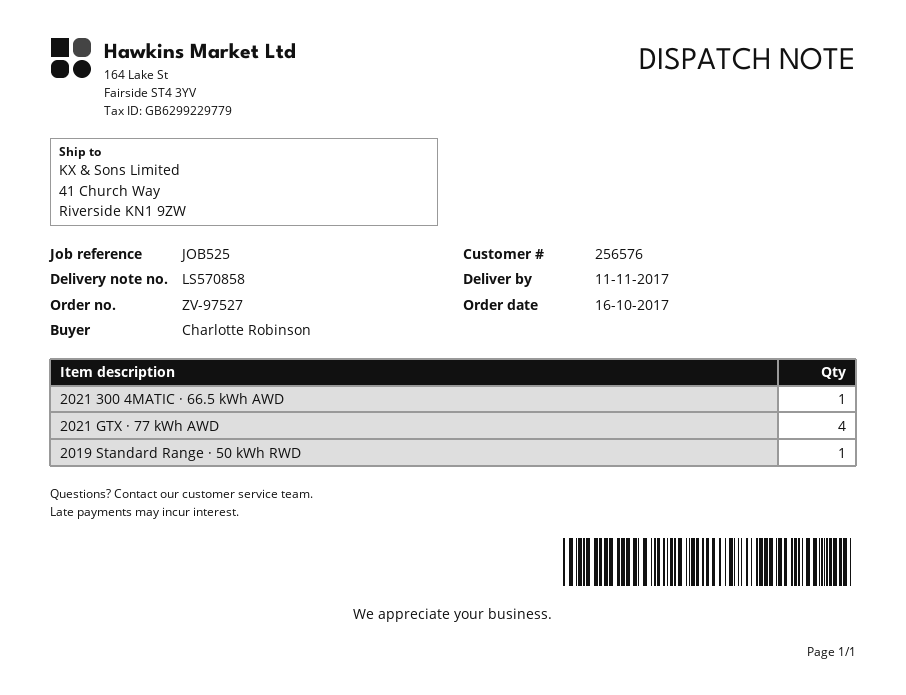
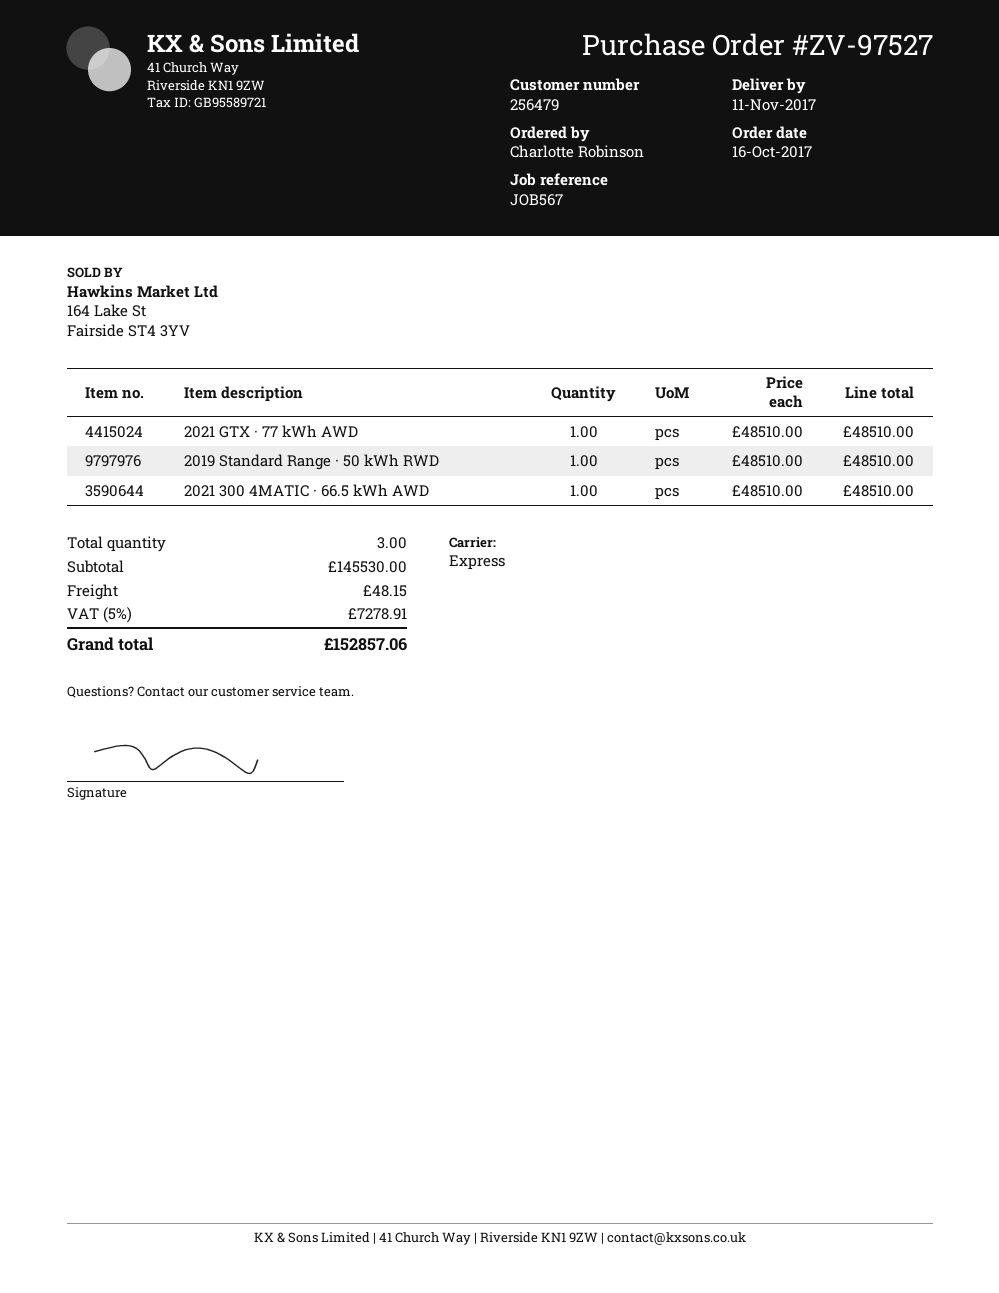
customer number: 256576 -> 256479
reference: JOB525 -> JOB567
2021 GTX · 77 kWh AWD: 4 -> 1

